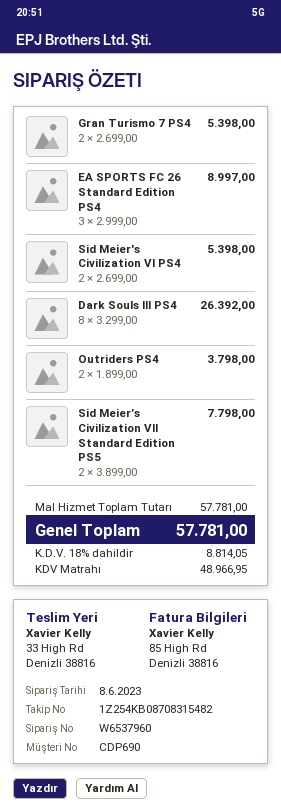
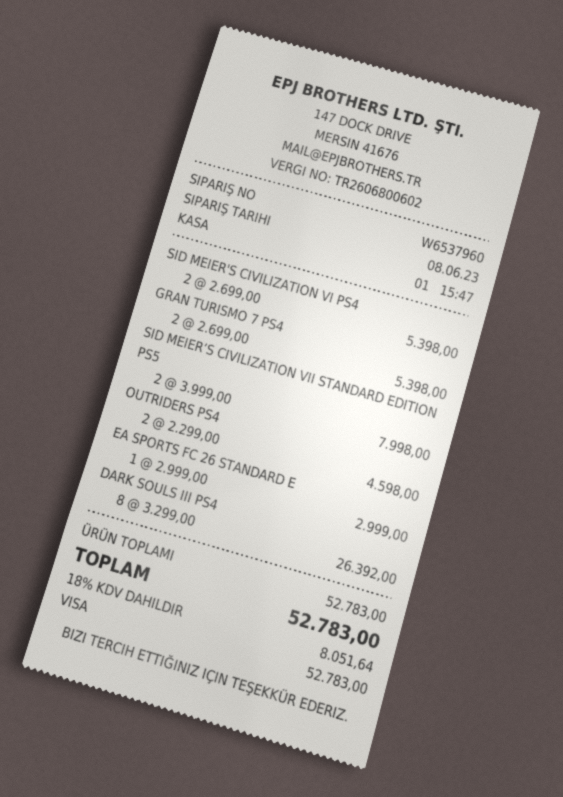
EA SPORTS FC 26 Standard Edition PS4: 3 x 2999.00 = 8997.00 -> 1 x 2999.00 = 2999.00
Outriders PS4: 2 x 1899.00 = 3798.00 -> 2 x 2299.00 = 4598.00
Sid Meier’s Civilization VII Standard Edition PS5: 2 x 3899.00 = 7798.00 -> 2 x 3999.00 = 7998.00
subtotal: 57781.00 -> 52783.00
tax: 18% = 8814.05 -> 18% = 8051.64
total: 57781.00 -> 52783.00

